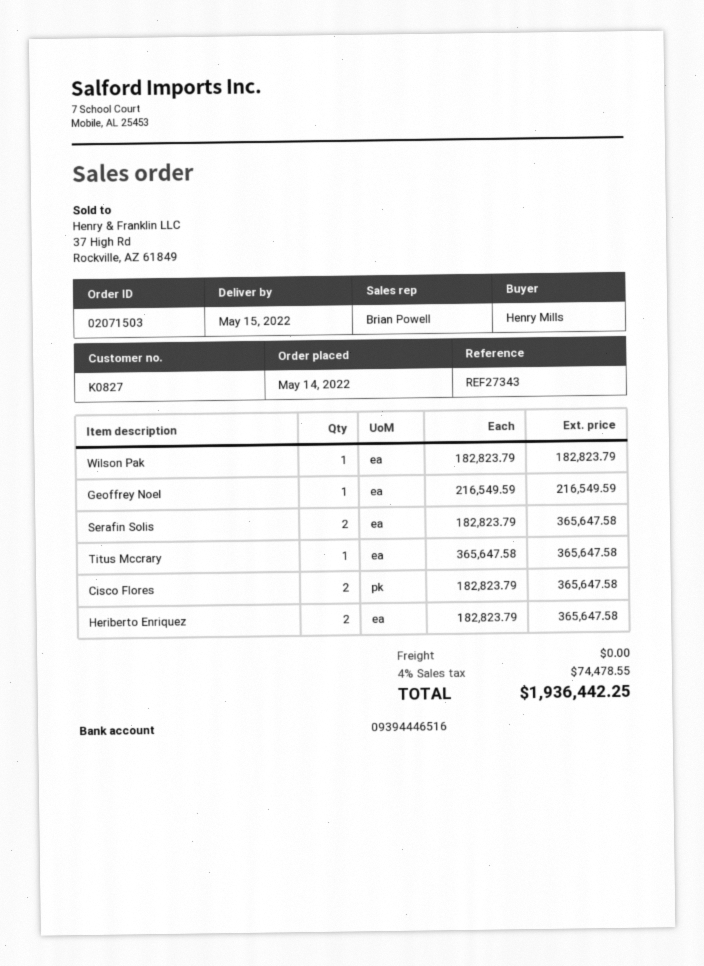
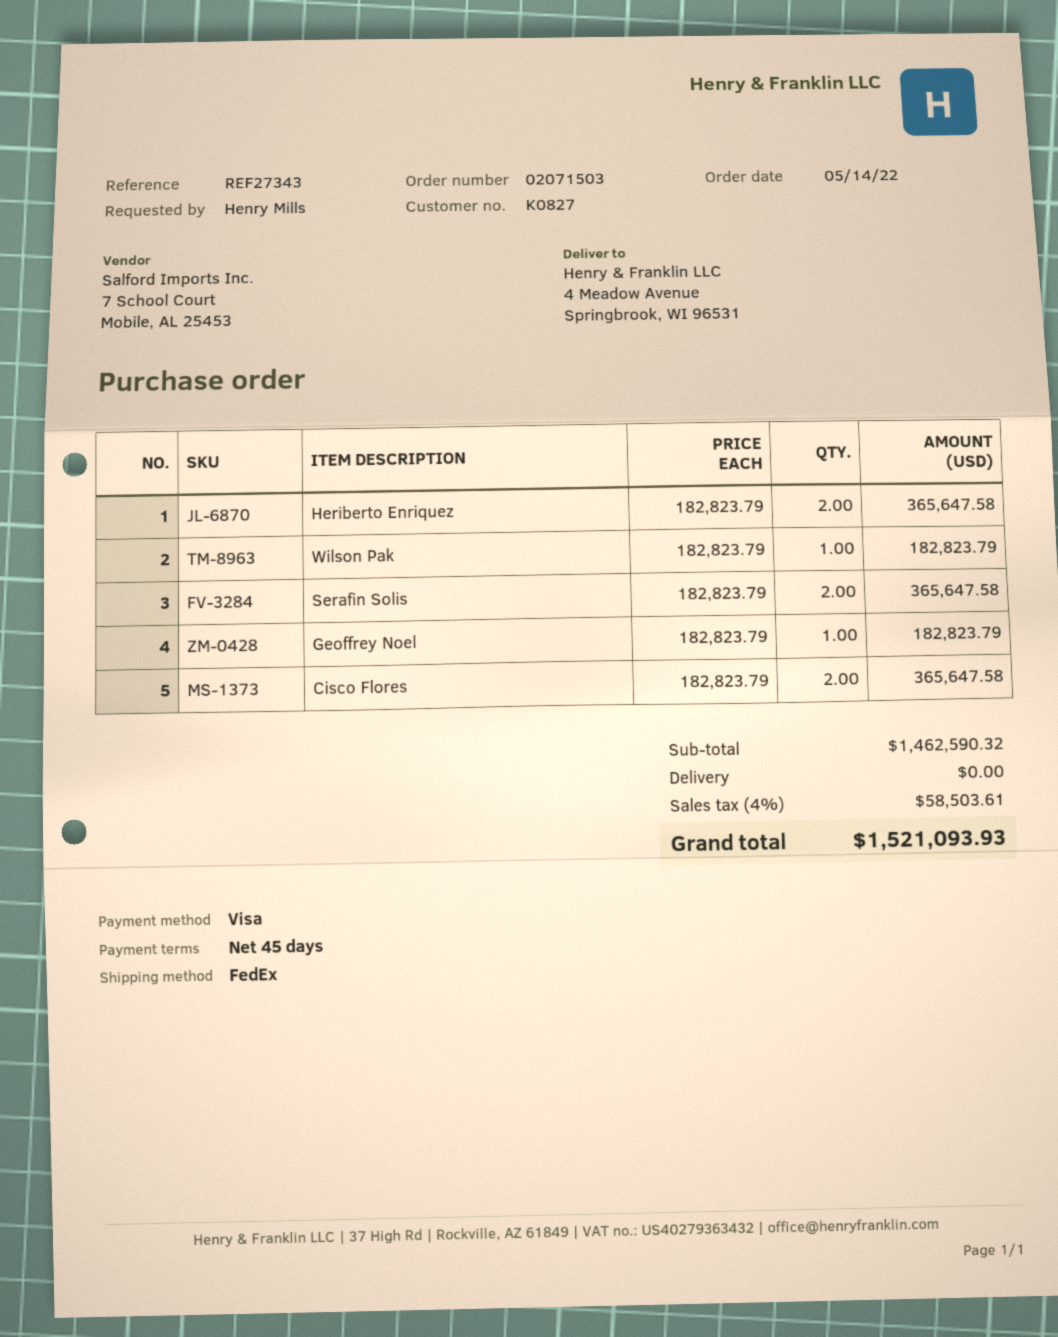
Geoffrey Noel: 1 x 216549.59 = 216549.59 -> 1 x 182823.79 = 182823.79
Titus Mccrary: 1 x 365647.58 = 365647.58 -> none
tax: 4% = 74478.55 -> 4% = 58503.61
total: 1936442.25 -> 1521093.93

